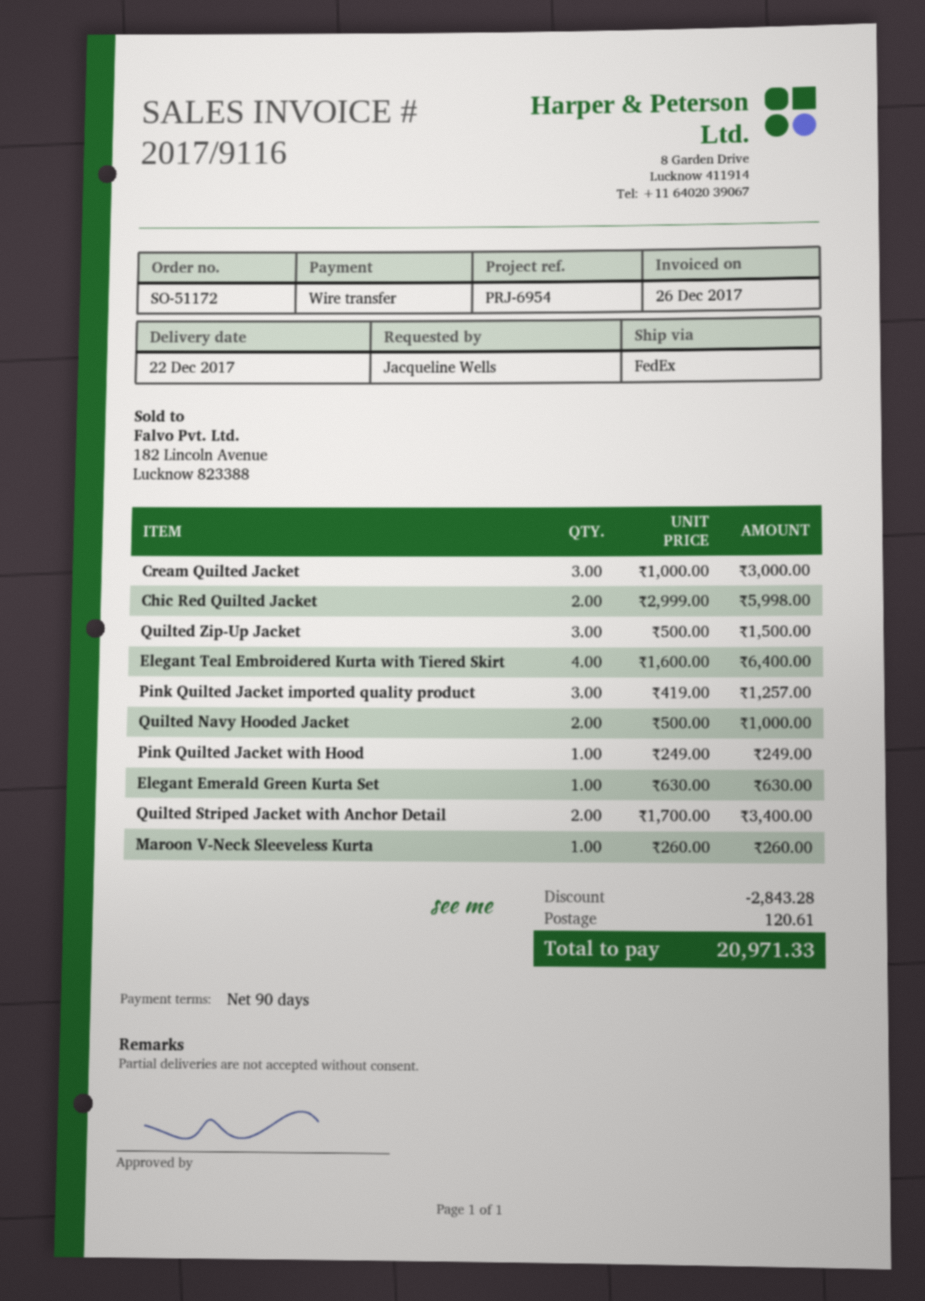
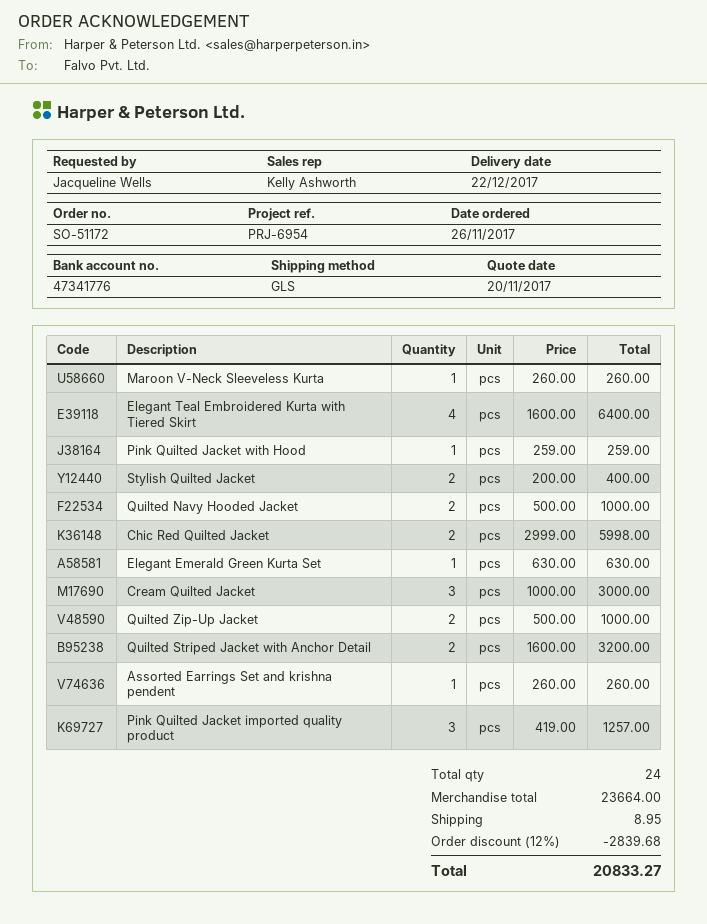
shipping method: FedEx -> GLS
Quilted Zip-Up Jacket: 3 x 500.00 = 1500.00 -> 2 x 500.00 = 1000.00
Pink Quilted Jacket with Hood: 1 x 249.00 = 249.00 -> 1 x 259.00 = 259.00
Quilted Striped Jacket with Anchor Detail: 2 x 1700.00 = 3400.00 -> 2 x 1600.00 = 3200.00
Stylish Quilted Jacket: none -> 2 x 200.00 = 400.00
Assorted Earrings Set and krishna pendent: none -> 1 x 260.00 = 260.00
discount: 2843.28 -> 2839.68
shipping: 120.61 -> 8.95
total: 20971.33 -> 20833.27

